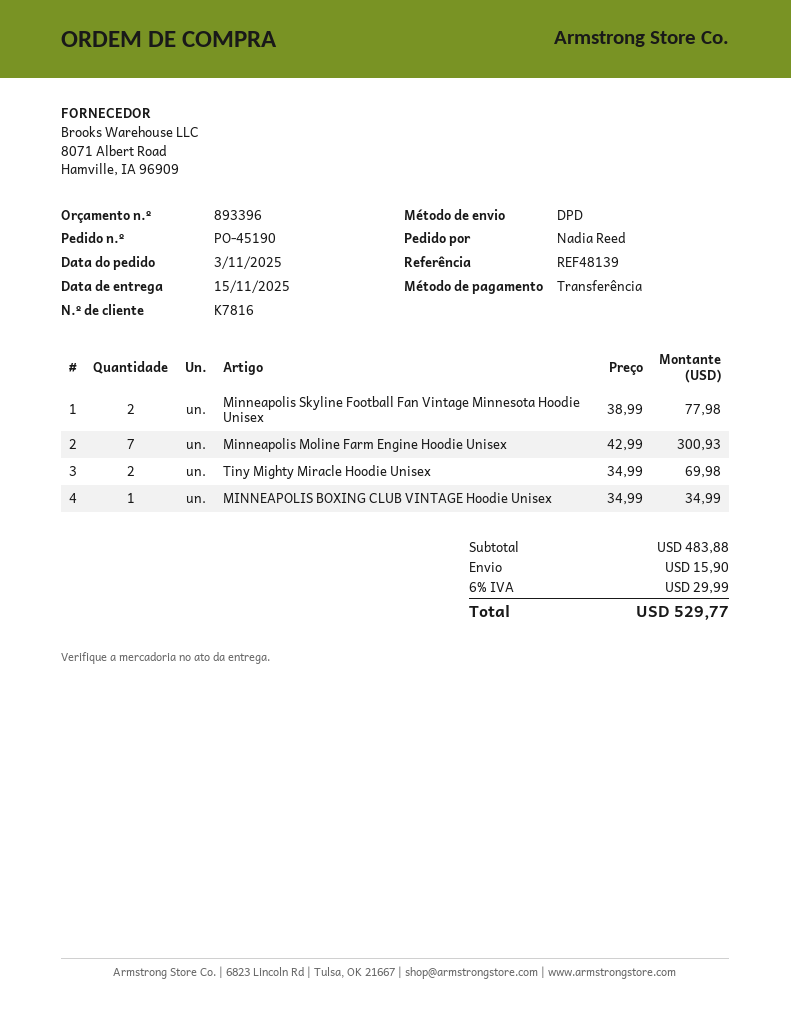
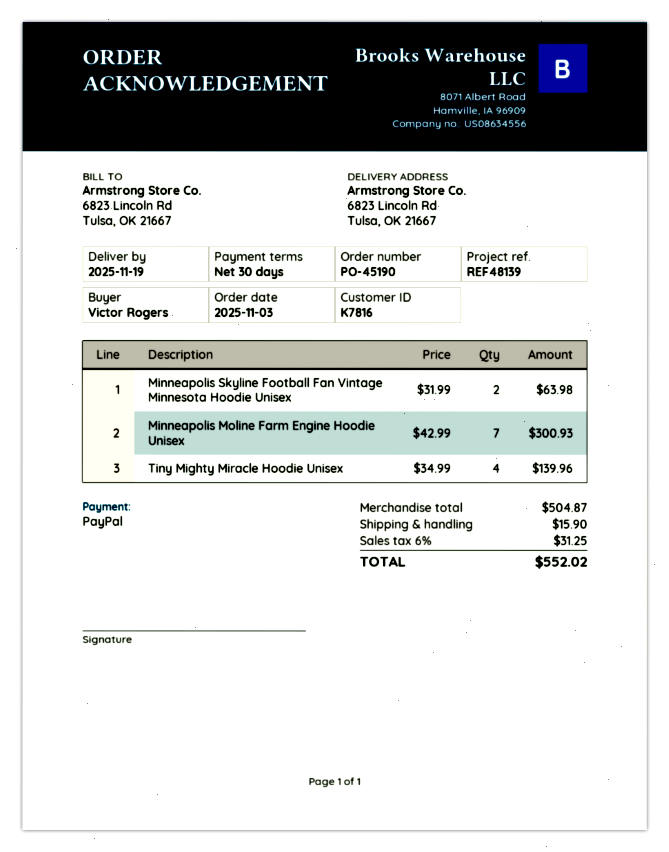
delivery date: 2025-11-15 -> 2025-11-19
ordered by: Nadia Reed -> Victor Rogers
payment method: bank transfer -> PayPal
Minneapolis Skyline Football Fan Vintage Minnesota Hoodie Unisex: 2 x 38.99 = 77.98 -> 2 x 31.99 = 63.98
Tiny Mighty Miracle Hoodie Unisex: 2 x 34.99 = 69.98 -> 4 x 34.99 = 139.96
MINNEAPOLIS BOXING CLUB VINTAGE Hoodie Unisex: 1 x 34.99 = 34.99 -> none
subtotal: 483.88 -> 504.87
tax: 6% = 29.99 -> 6% = 31.25
total: 529.77 -> 552.02

